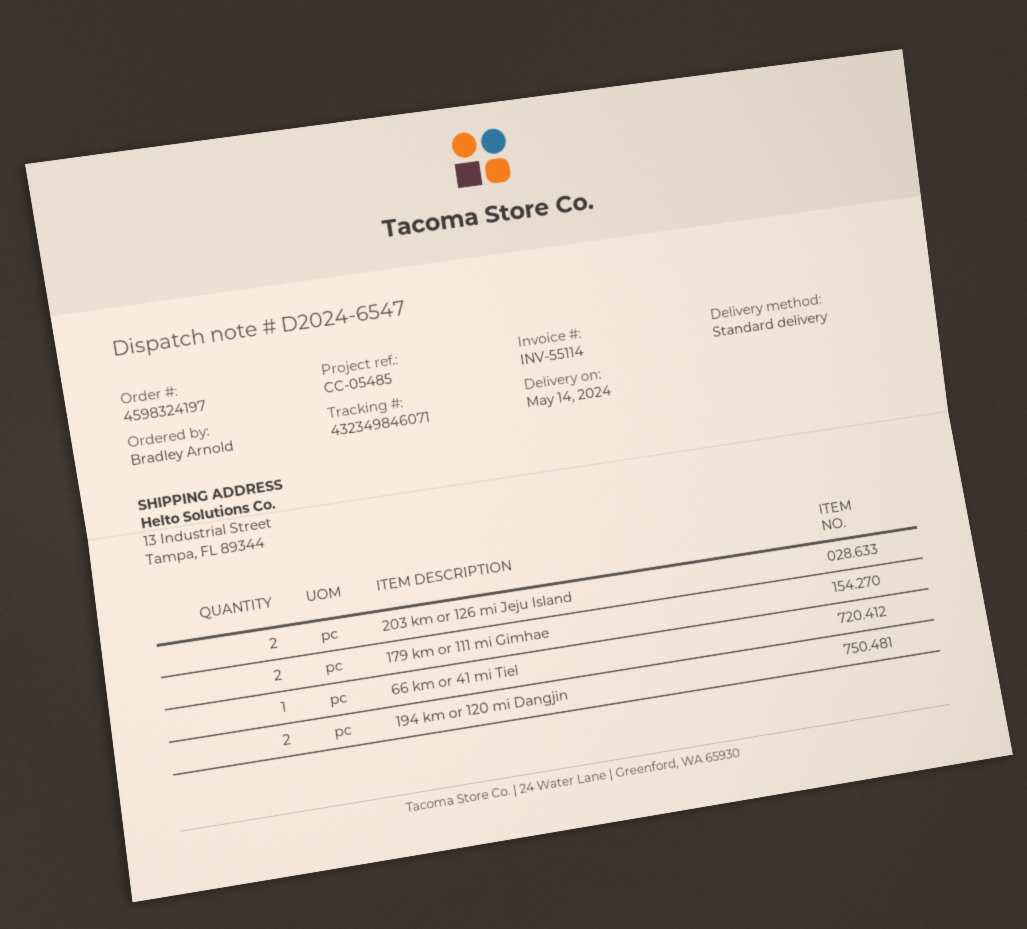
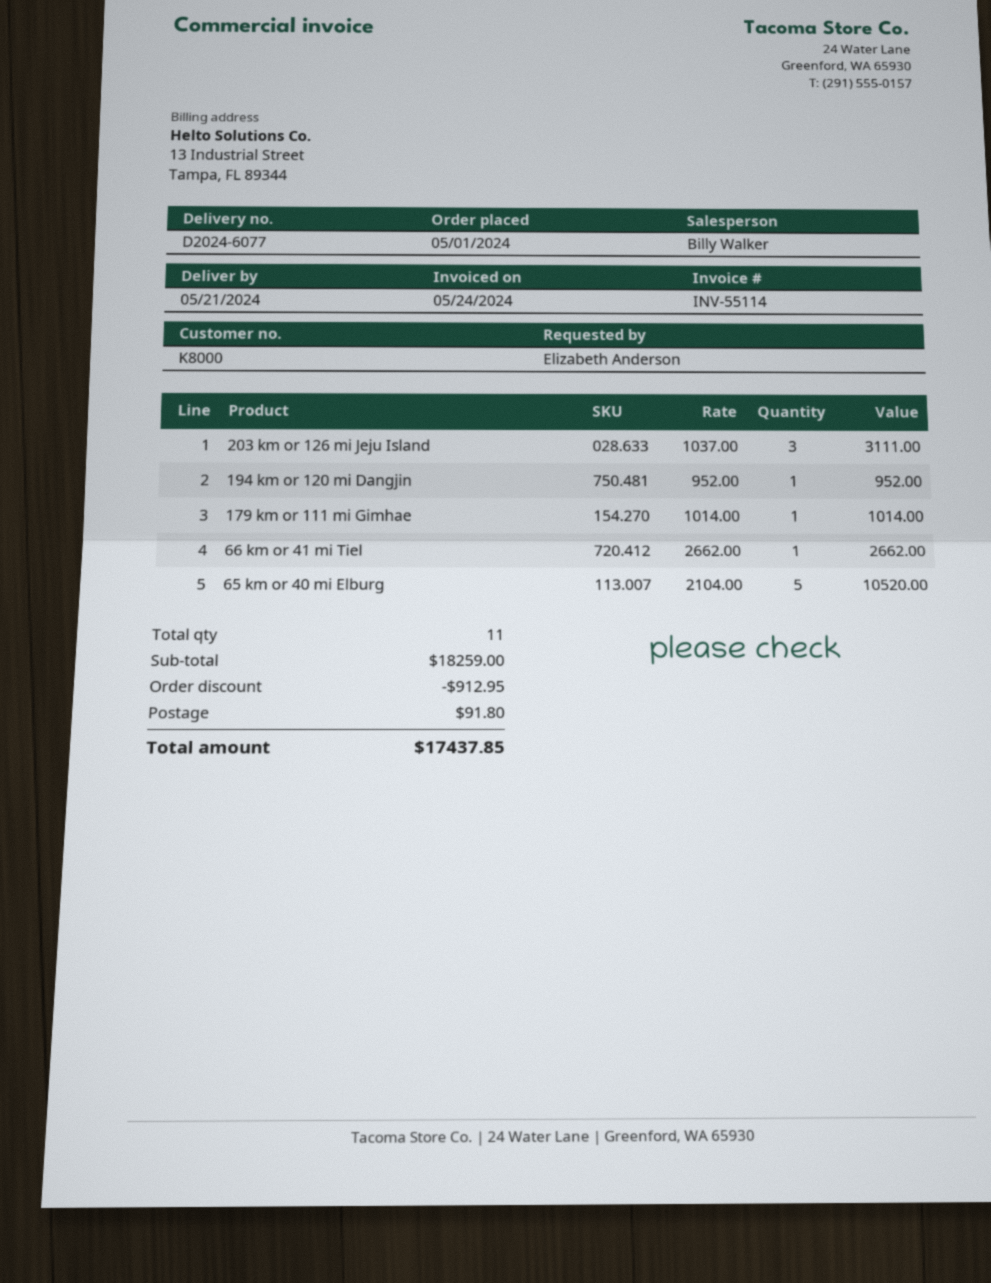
delivery note number: D2024-6547 -> D2024-6077
delivery date: 2024-05-14 -> 2024-05-21
ordered by: Bradley Arnold -> Elizabeth Anderson
203 km or 126 mi Jeju Island: 2 -> 3
179 km or 111 mi Gimhae: 2 -> 1
194 km or 120 mi Dangjin: 2 -> 1
65 km or 40 mi Elburg: none -> 5

